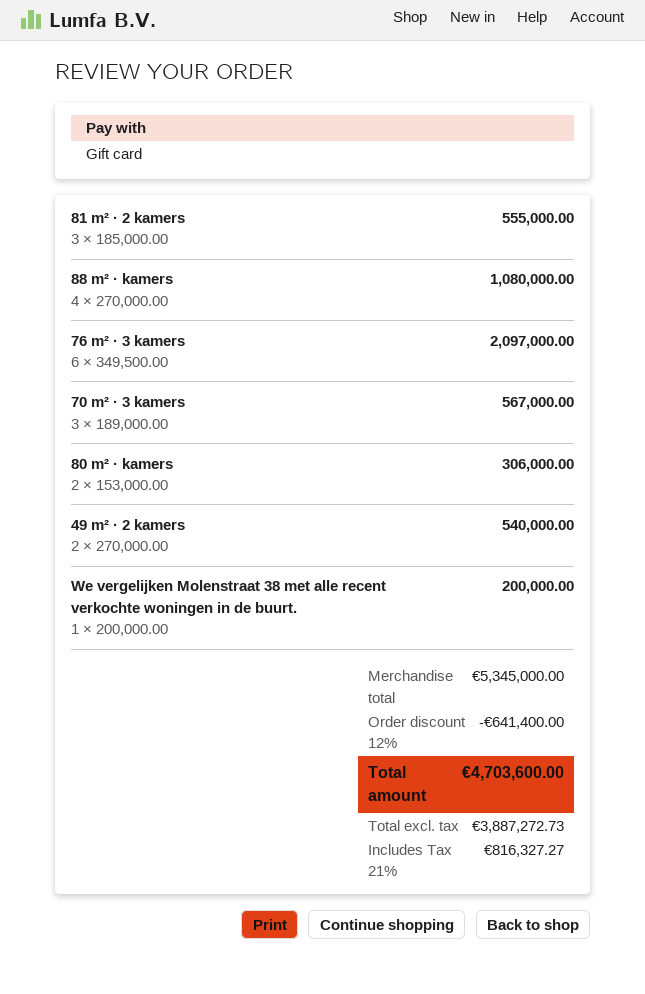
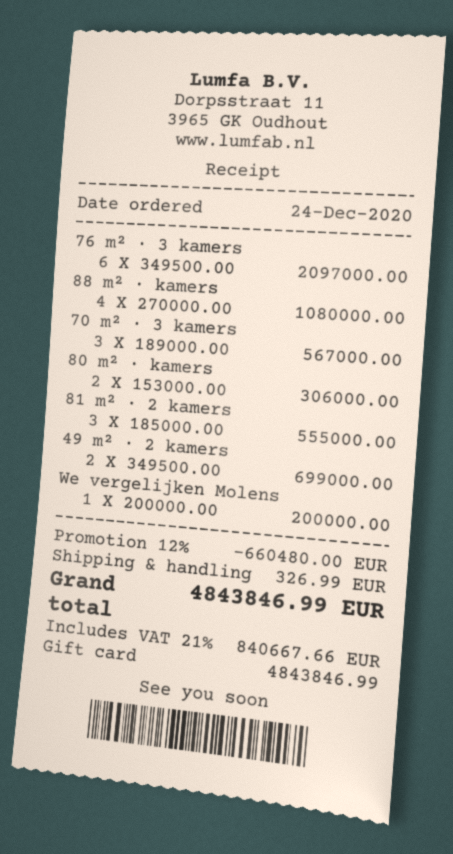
49 m² · 2 kamers: 2 x 270000.00 = 540000.00 -> 2 x 349500.00 = 699000.00
discount: 12% = 641400.00 -> 12% = 660480.00
shipping: none -> 326.99
tax: 21% = 816327.27 -> 21% = 840667.66
total: 4703600.00 -> 4843846.99

